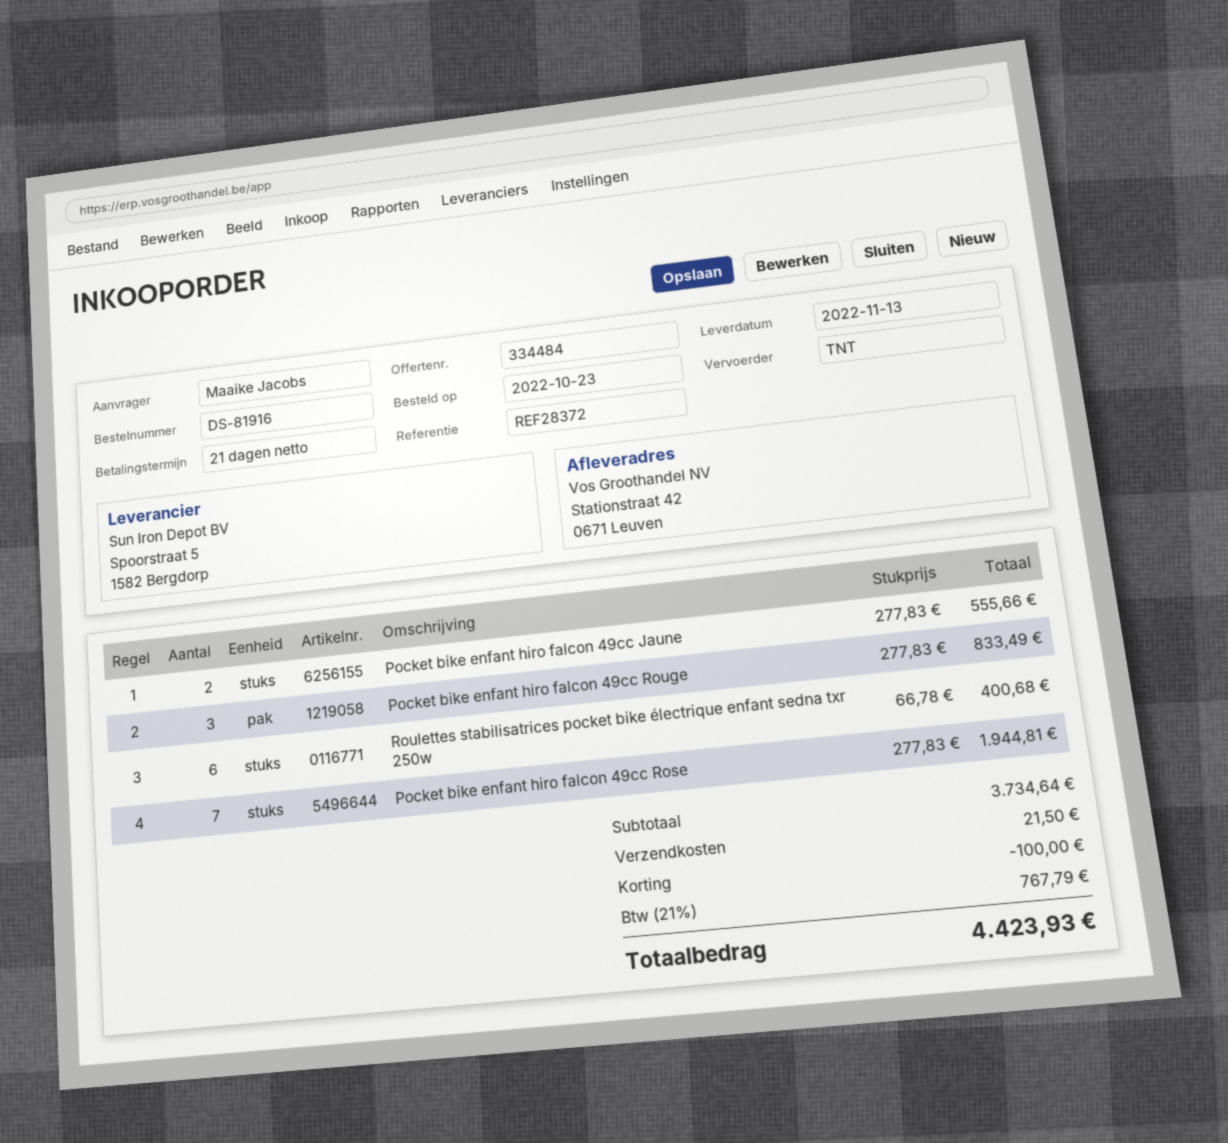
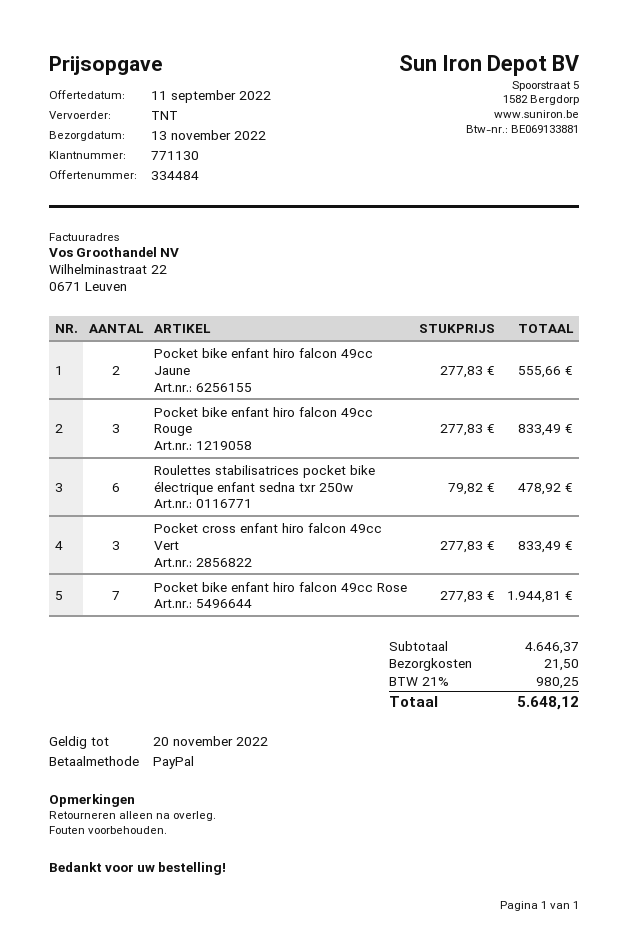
Roulettes stabilisatrices pocket bike électrique enfant sedna txr 250w: 6 x 66.78 = 400.68 -> 6 x 79.82 = 478.92
Pocket cross enfant hiro falcon 49cc Vert: none -> 3 x 277.83 = 833.49
subtotal: 3734.64 -> 4646.37
discount: 100.00 -> none
tax: 21% = 767.79 -> 21% = 980.25
total: 4423.93 -> 5648.12

